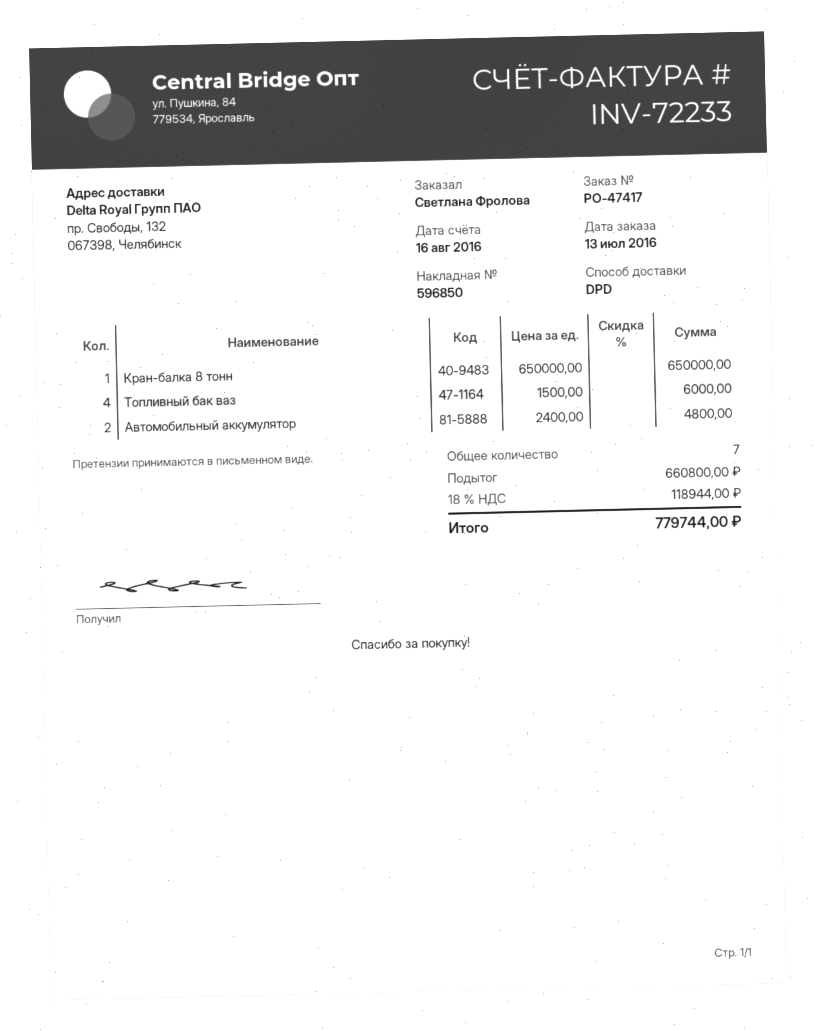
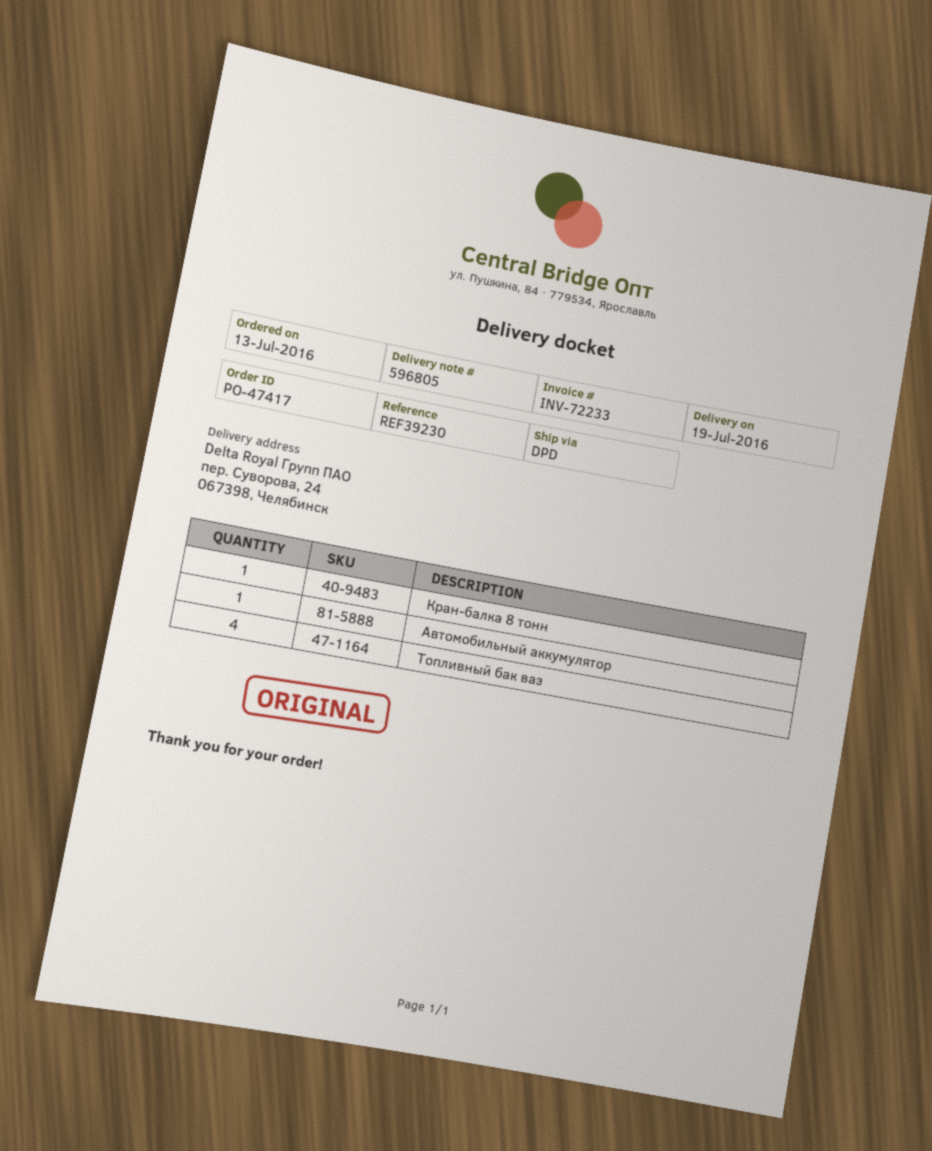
delivery note number: 596850 -> 596805
ship to: пр. Свободы, 132, 067398, Челябинск -> пер. Суворова, 24, 067398, Челябинск
Автомобильный аккумулятор: 2 -> 1

